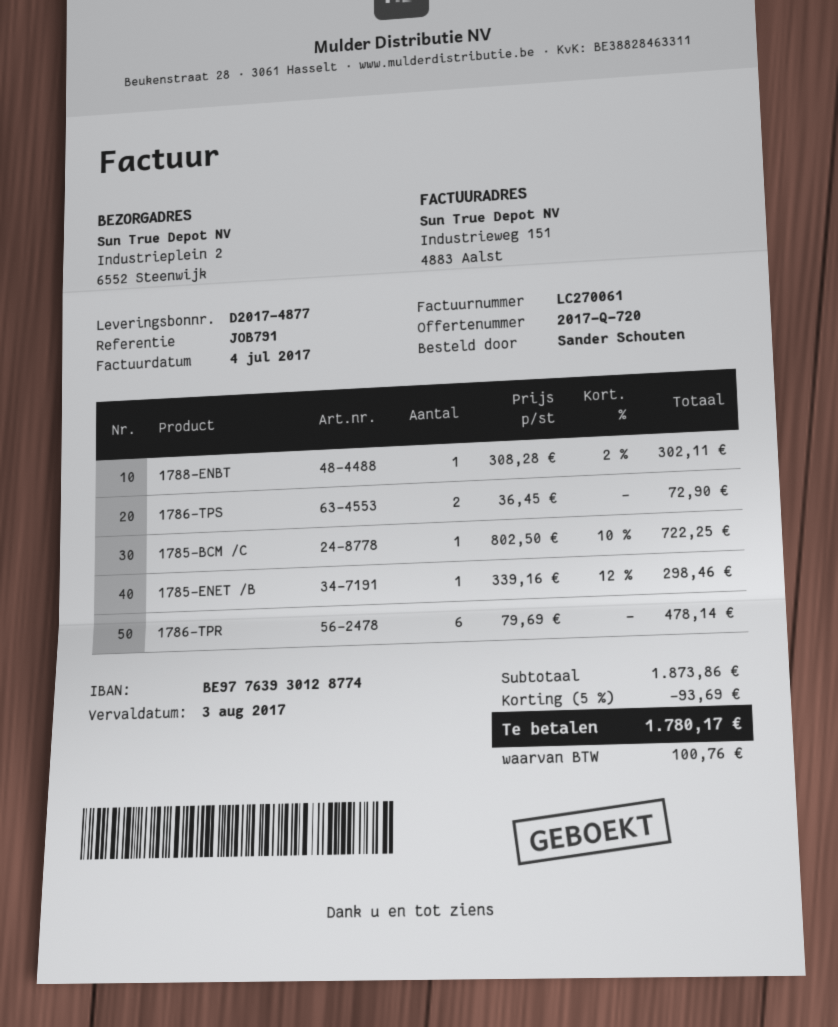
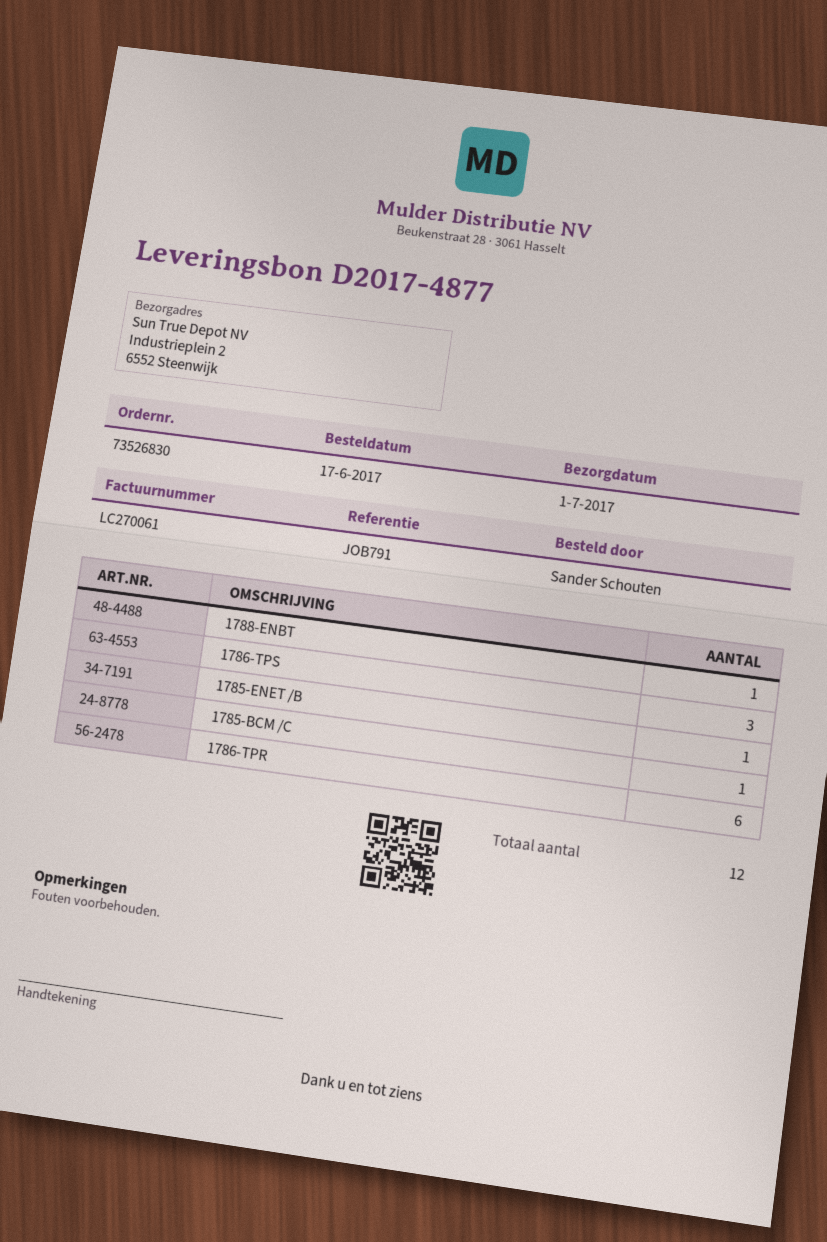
1786-TPS: 2 -> 3

